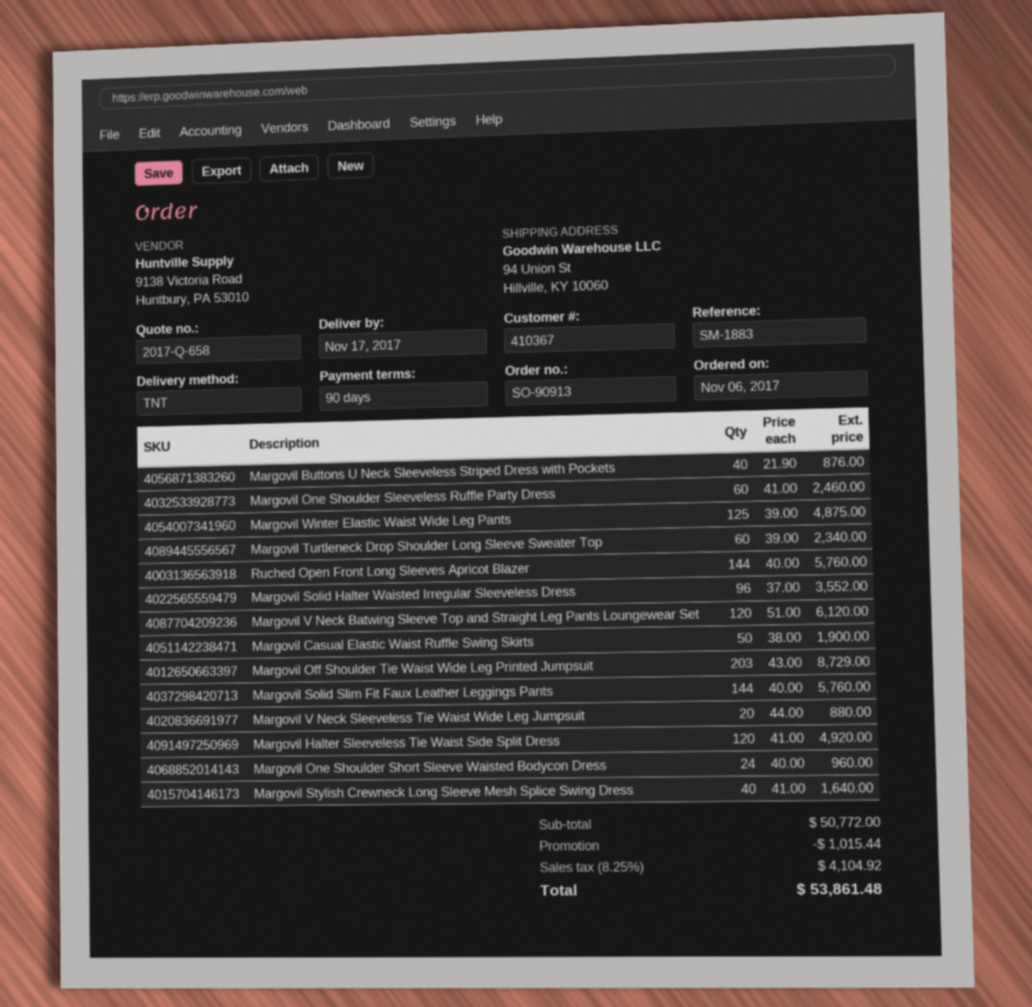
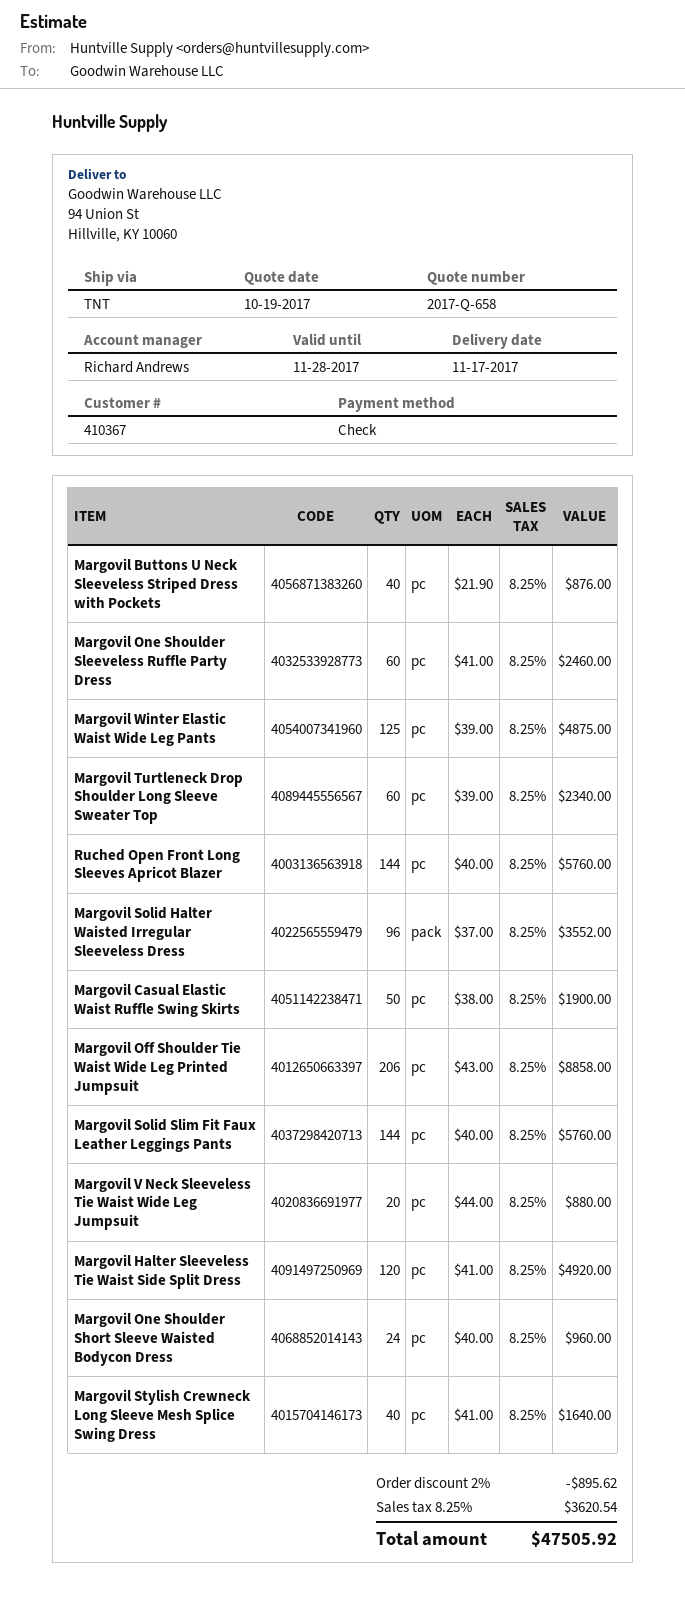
Margovil V Neck Batwing Sleeve Top and Straight Leg Pants Loungewear Set: 120 x 51.00 = 6120.00 -> none
Margovil Off Shoulder Tie Waist Wide Leg Printed Jumpsuit: 203 x 43.00 = 8729.00 -> 206 x 43.00 = 8858.00
discount: 1015.44 -> 895.62
tax: 8.25% = 4104.92 -> 8.25% = 3620.54
total: 53861.48 -> 47505.92

